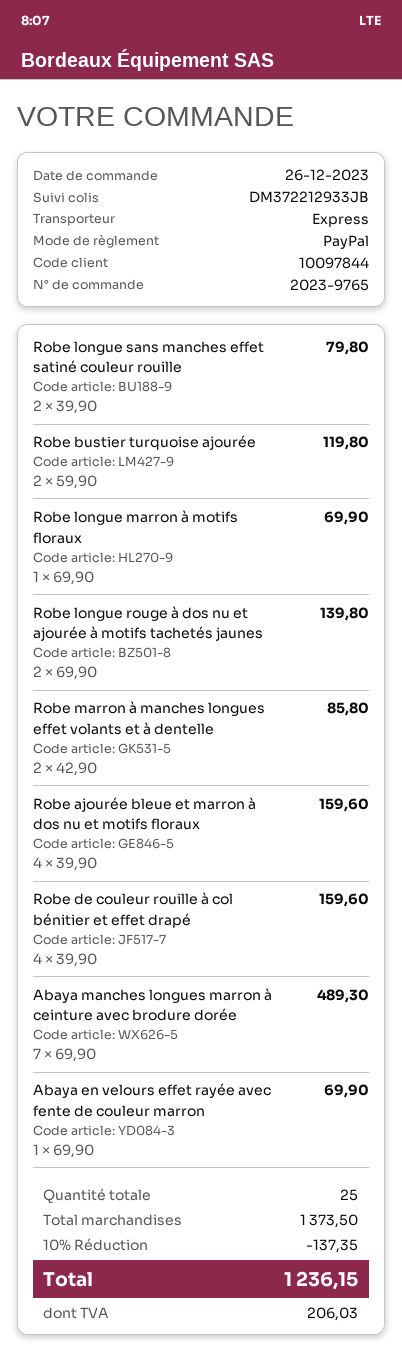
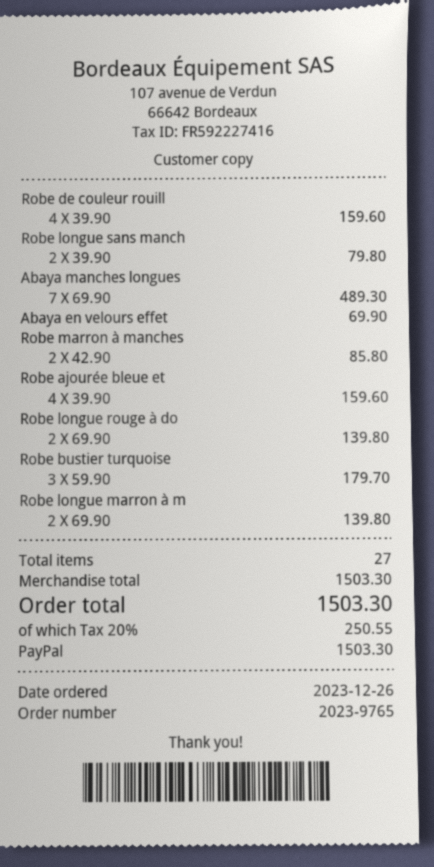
Robe bustier turquoise ajourée: 2 x 59.90 = 119.80 -> 3 x 59.90 = 179.70
Robe longue marron à motifs floraux: 1 x 69.90 = 69.90 -> 2 x 69.90 = 139.80
total quantity: 25 -> 27
subtotal: 1373.50 -> 1503.30
discount: 10% = 137.35 -> none
tax: 206.03 -> 250.55
total: 1236.15 -> 1503.30

